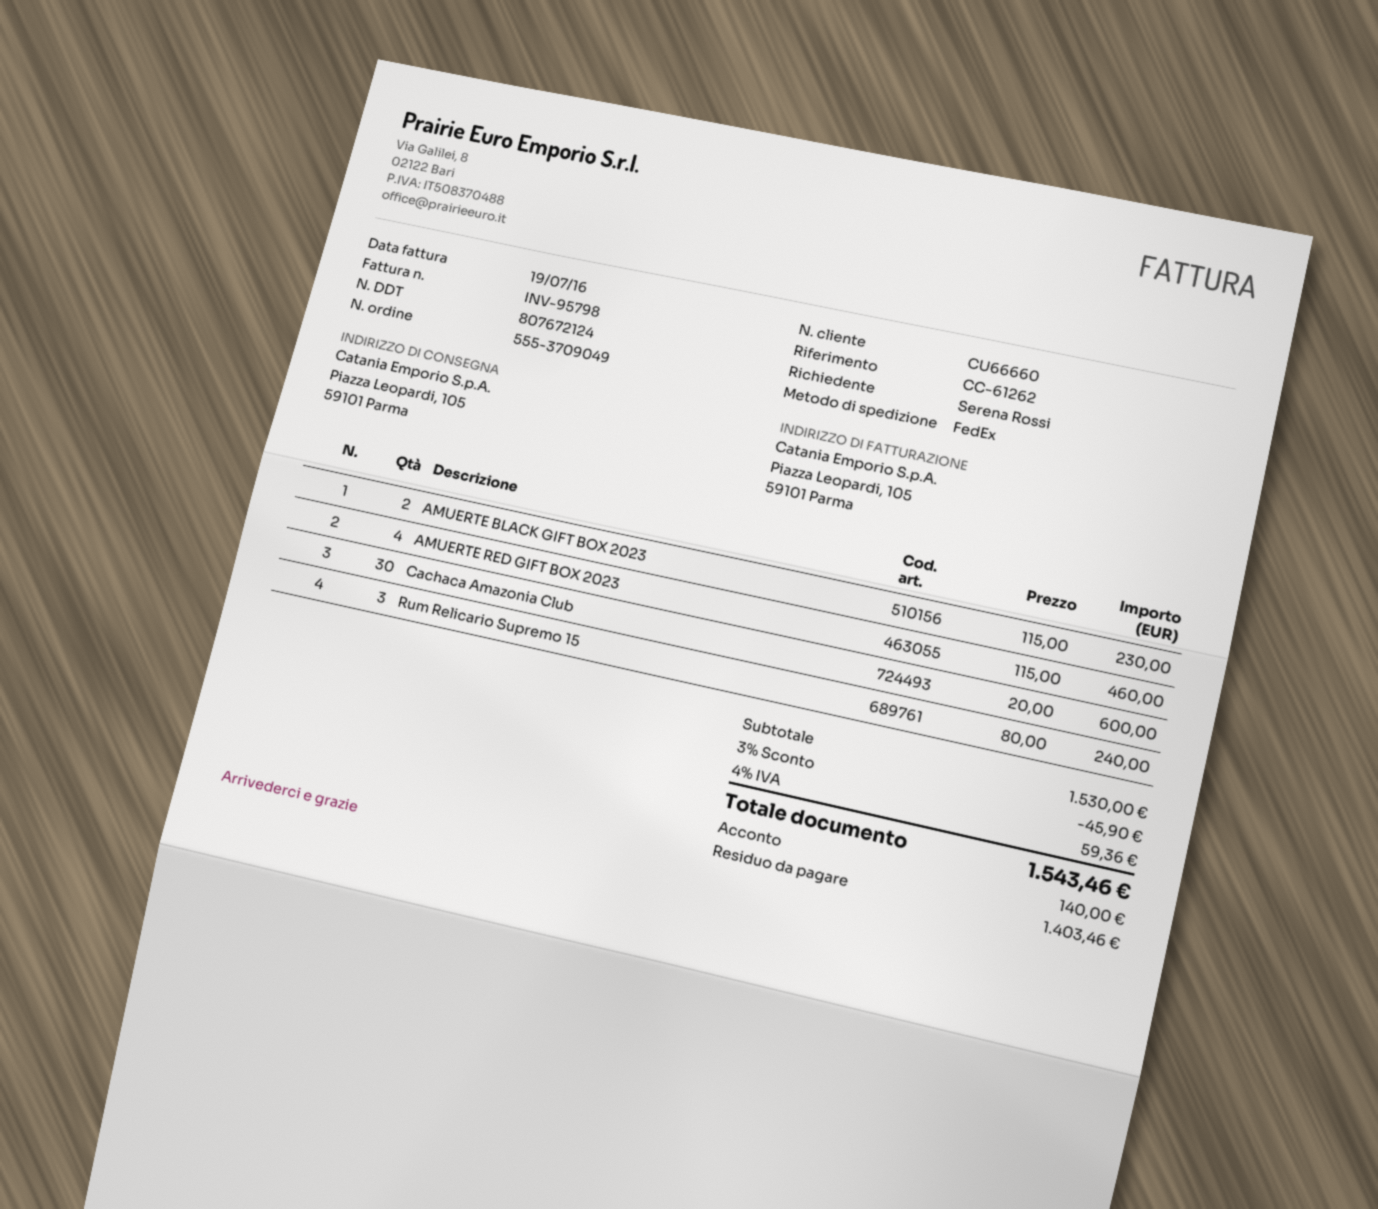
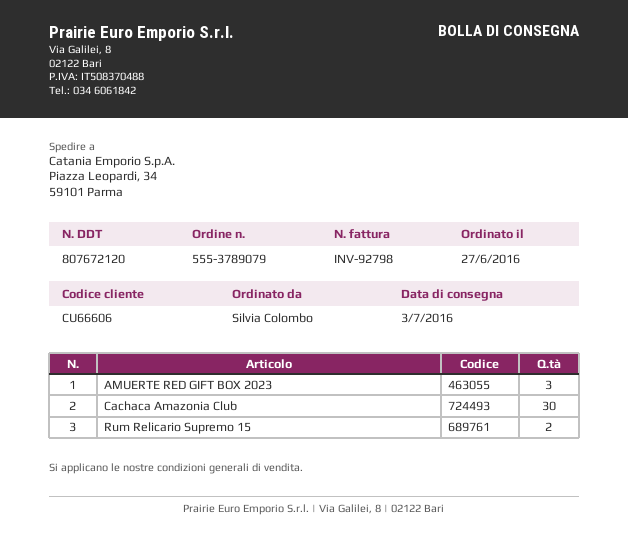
order number: 555-3709049 -> 555-3789079
delivery note number: 807672124 -> 807672120
invoice number: INV-95798 -> INV-92798
customer number: CU66660 -> CU66606
ordered by: Serena Rossi -> Silvia Colombo
ship to: Piazza Leopardi, 105, 59101 Parma -> Piazza Leopardi, 34, 59101 Parma
AMUERTE BLACK GIFT BOX 2023: 2 -> none
AMUERTE RED GIFT BOX 2023: 4 -> 3
Rum Relicario Supremo 15: 3 -> 2

